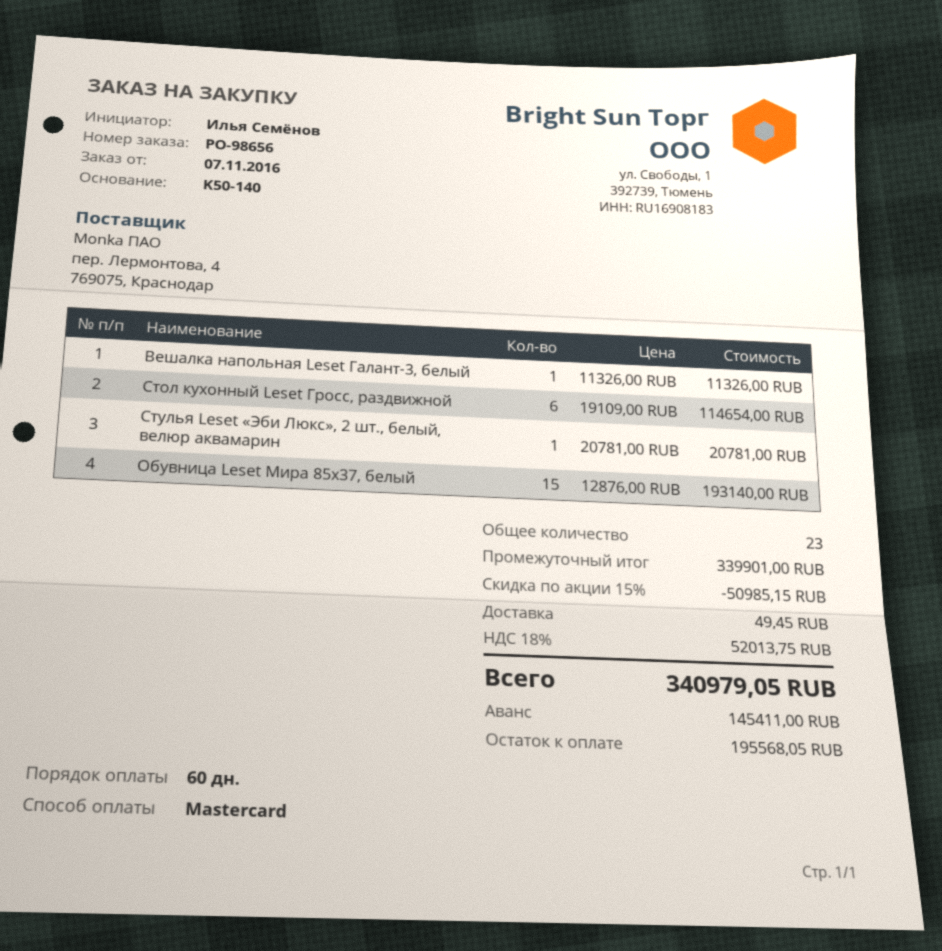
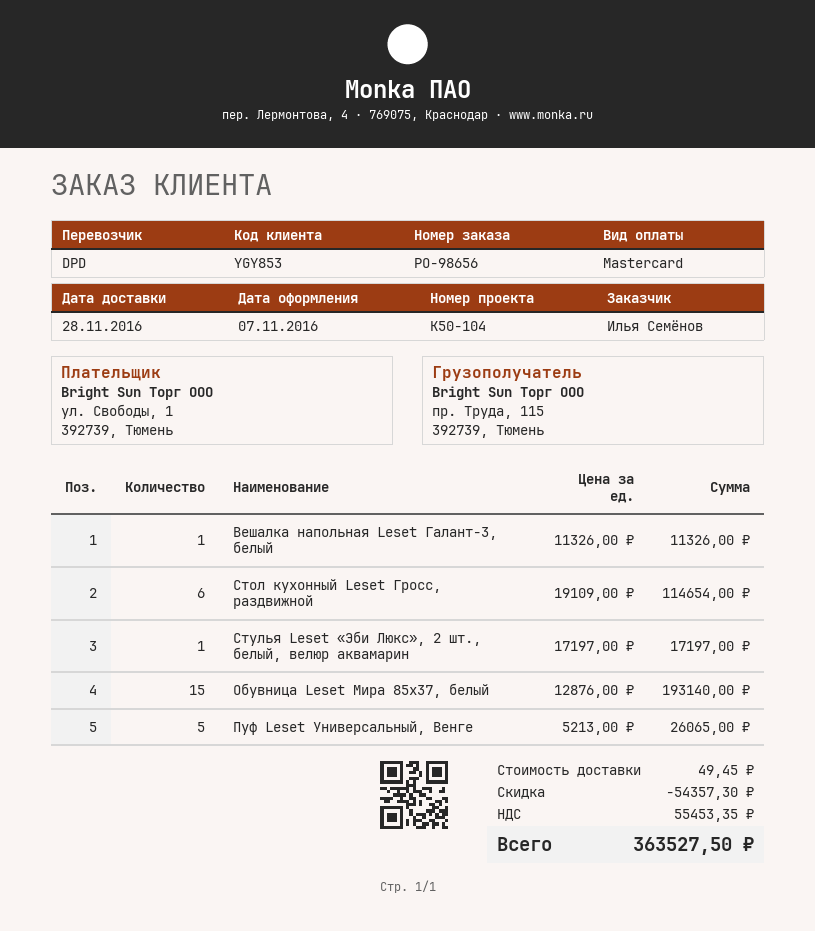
reference: K50-140 -> K50-104
Стулья Leset «Эби Люкс», 2 шт., белый, велюр аквамарин: 1 x 20781.00 = 20781.00 -> 1 x 17197.00 = 17197.00
Пуф Leset Универсальный, Венге: none -> 5 x 5213.00 = 26065.00
discount: 50985.15 -> 54357.30
tax: 52013.75 -> 55453.35
total: 340979.05 -> 363527.50

